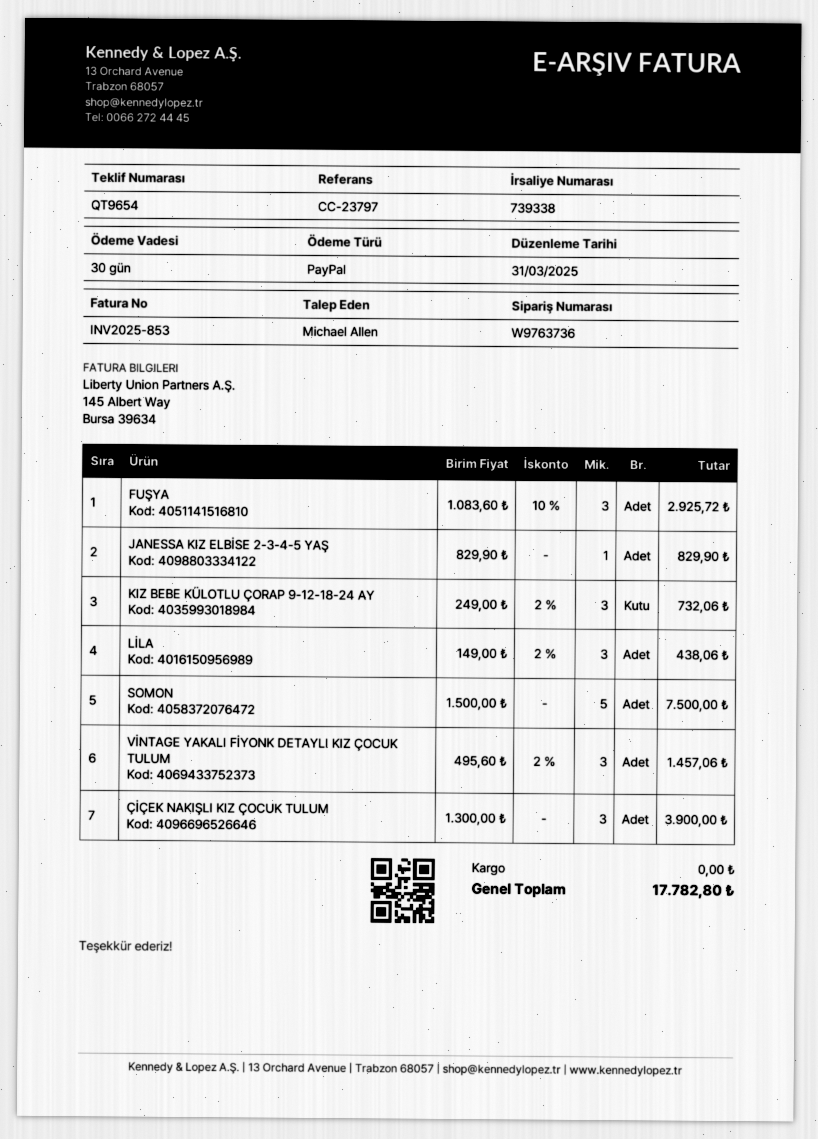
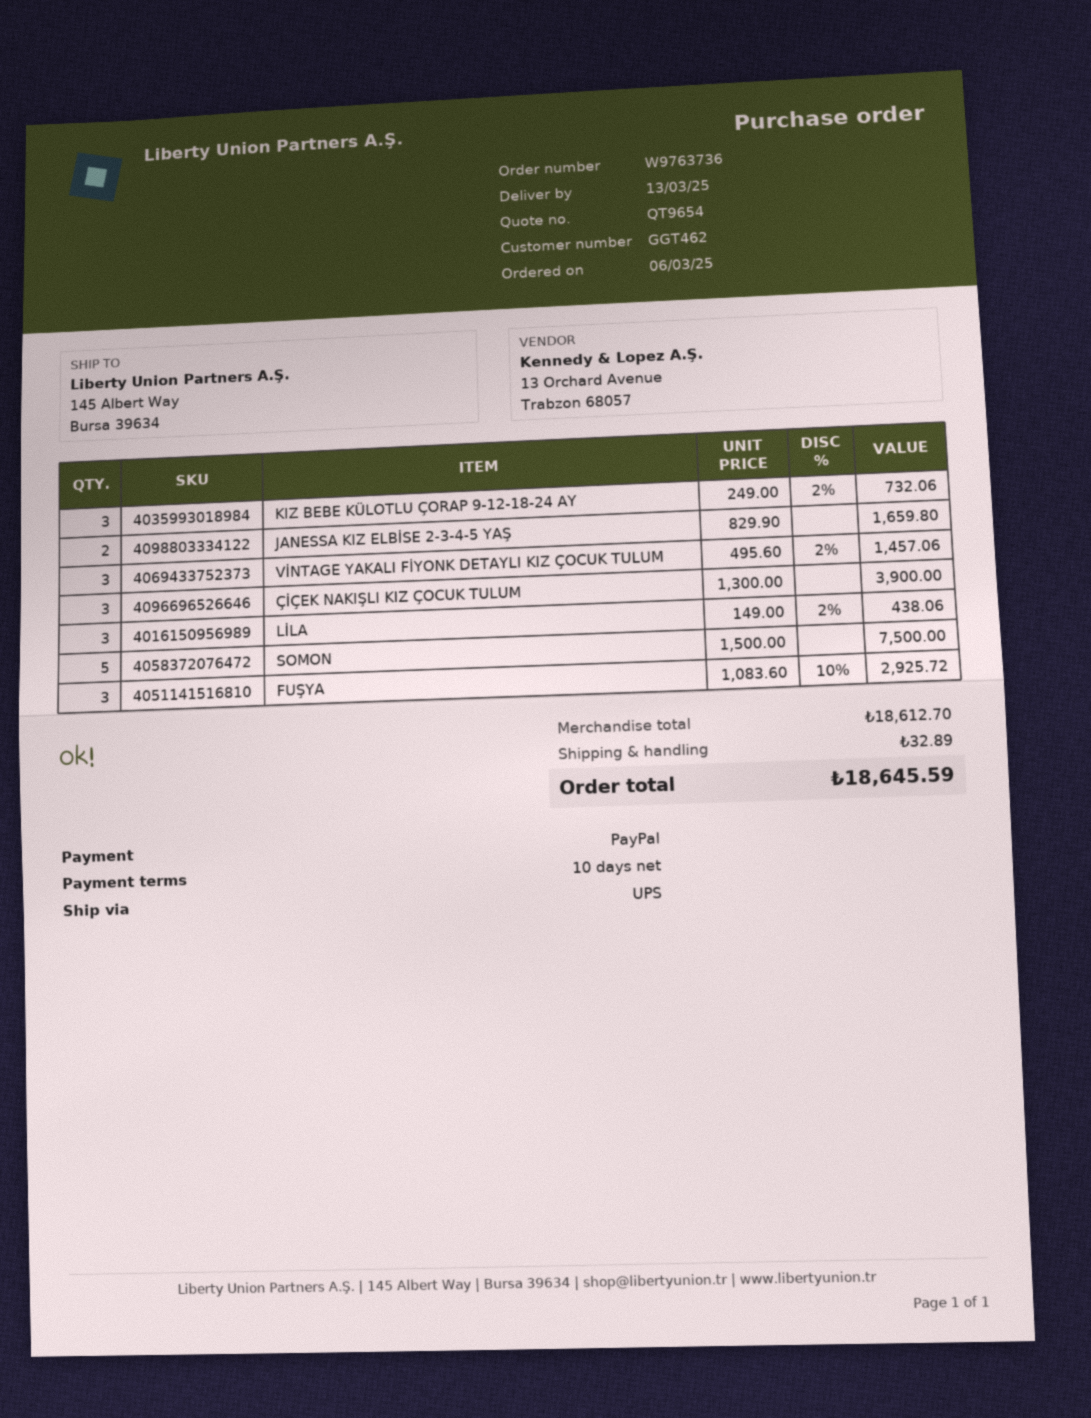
payment terms: 30 days -> 10 days
JANESSA KIZ ELBİSE 2-3-4-5 YAŞ: 1 x 829.90 = 829.90 -> 2 x 829.90 = 1659.80
shipping: 0.00 -> 32.89
total: 17782.80 -> 18645.59

